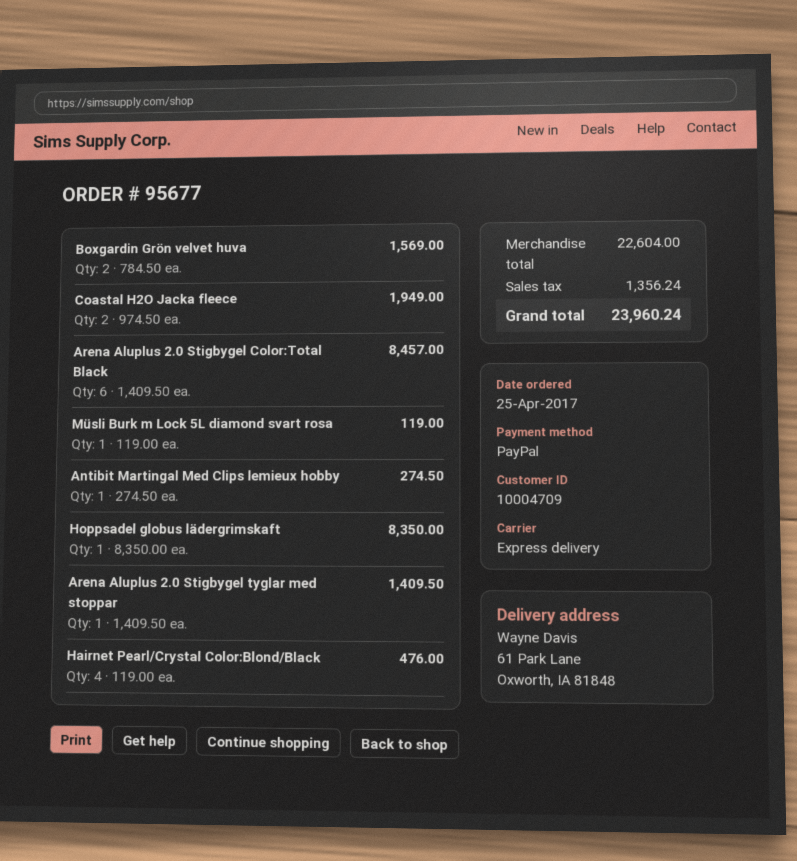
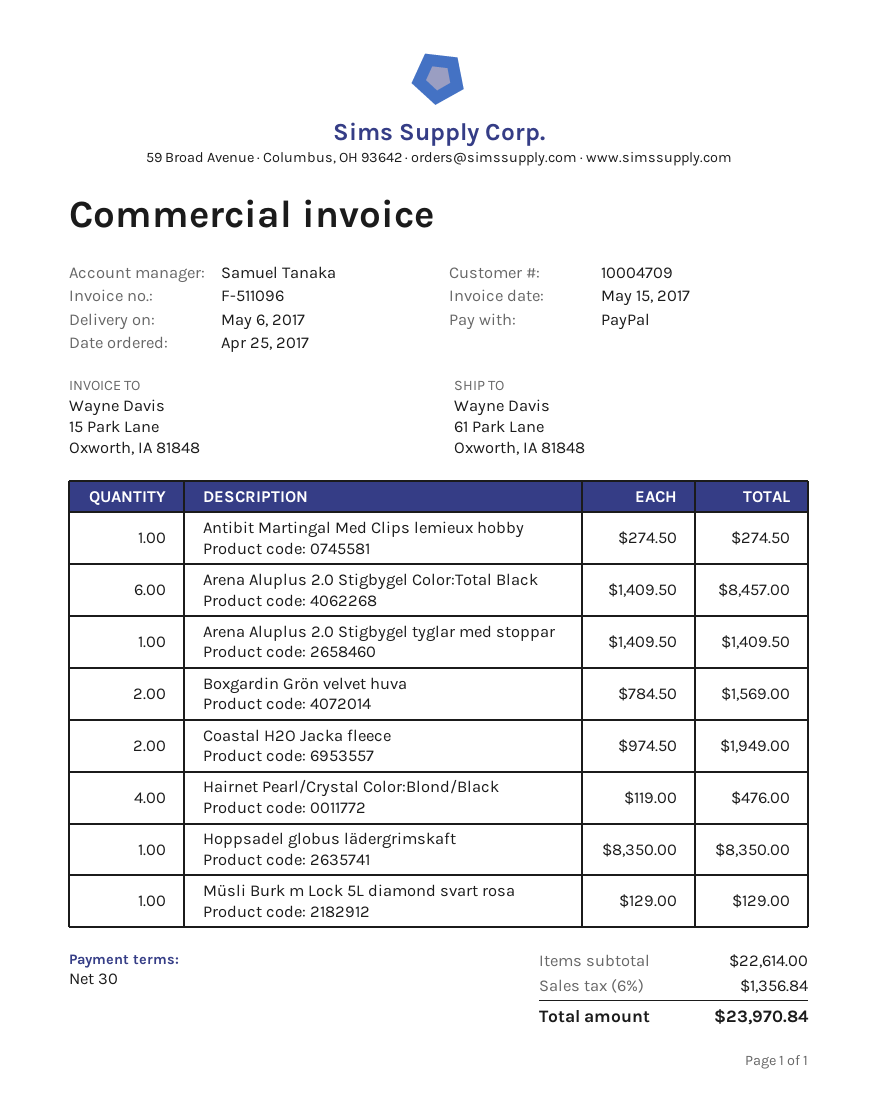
Müsli Burk m Lock 5L diamond svart rosa: 1 x 119.00 = 119.00 -> 1 x 129.00 = 129.00
subtotal: 22604.00 -> 22614.00
tax: 1356.24 -> 1356.84
total: 23960.24 -> 23970.84

